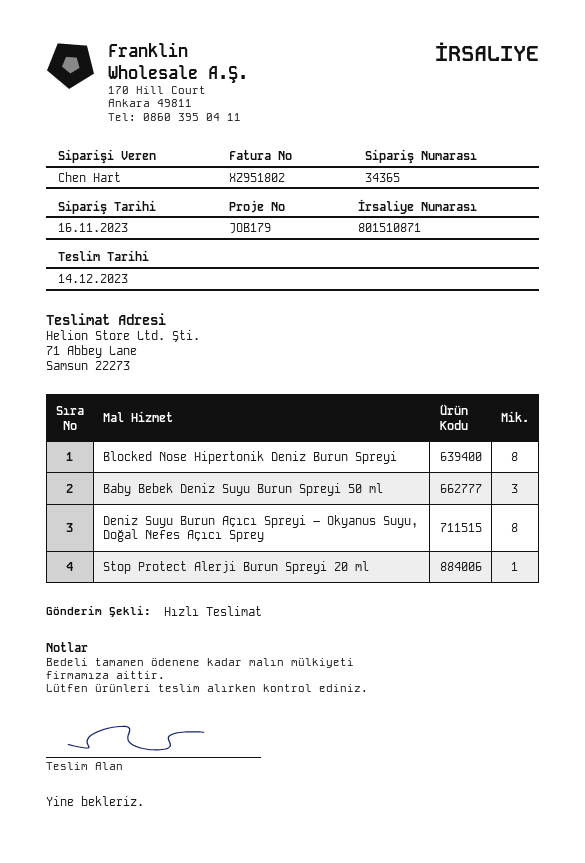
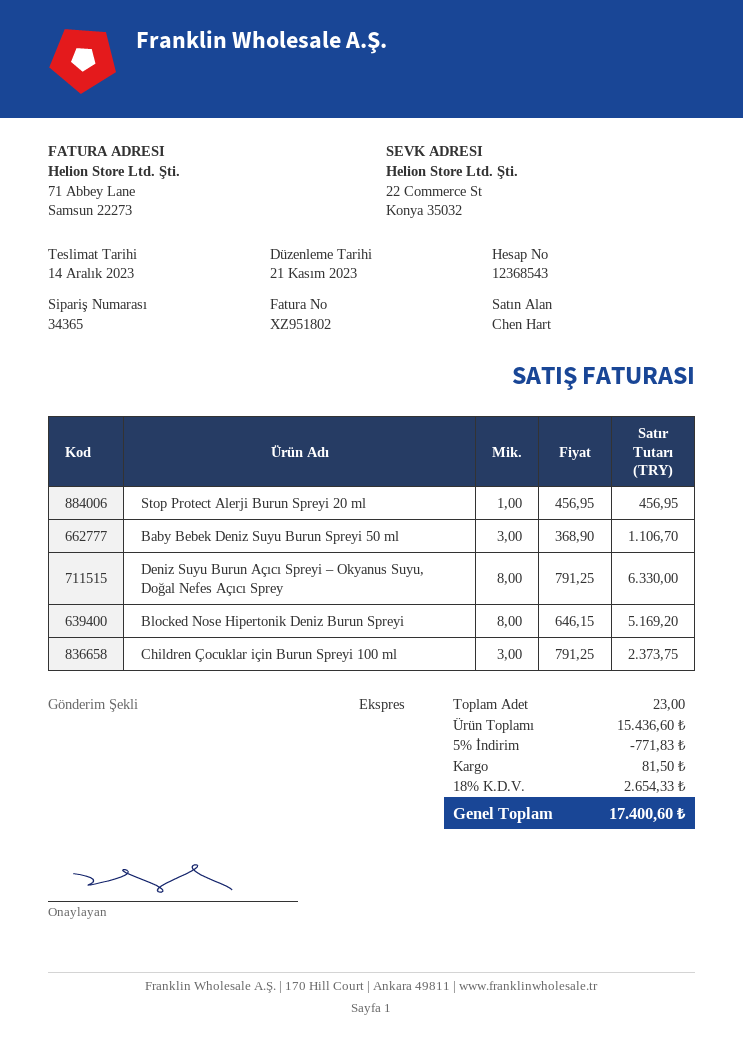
ship to: 71 Abbey Lane, Samsun 22273 -> 22 Commerce St, Konya 35032
Children Çocuklar için Burun Spreyi 100 ml: none -> 3

